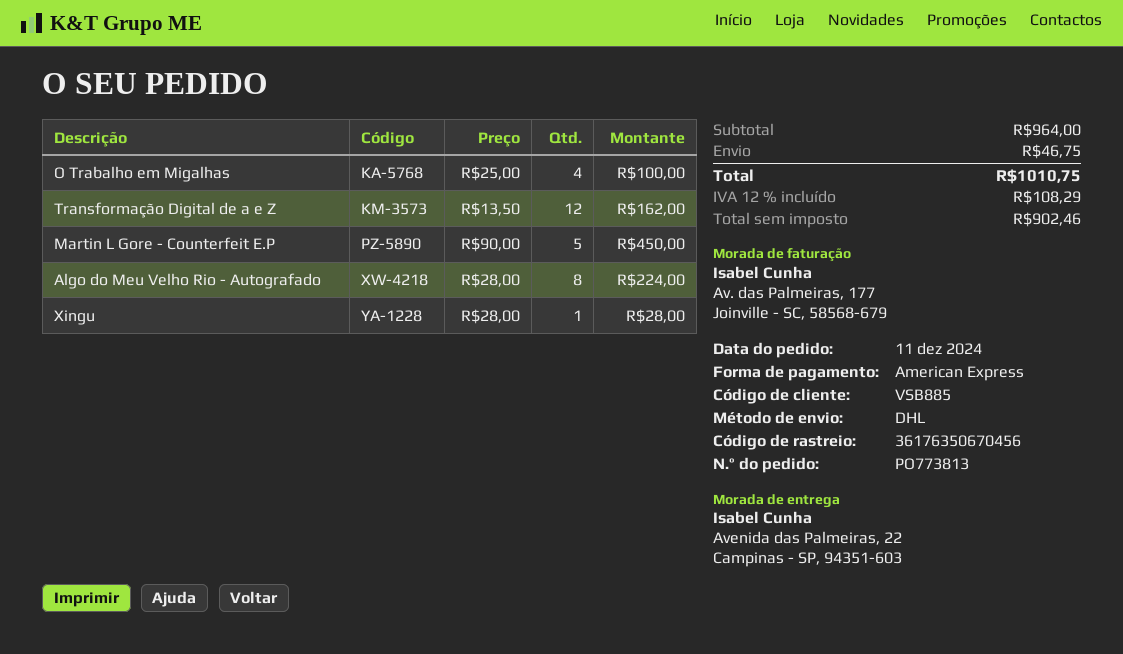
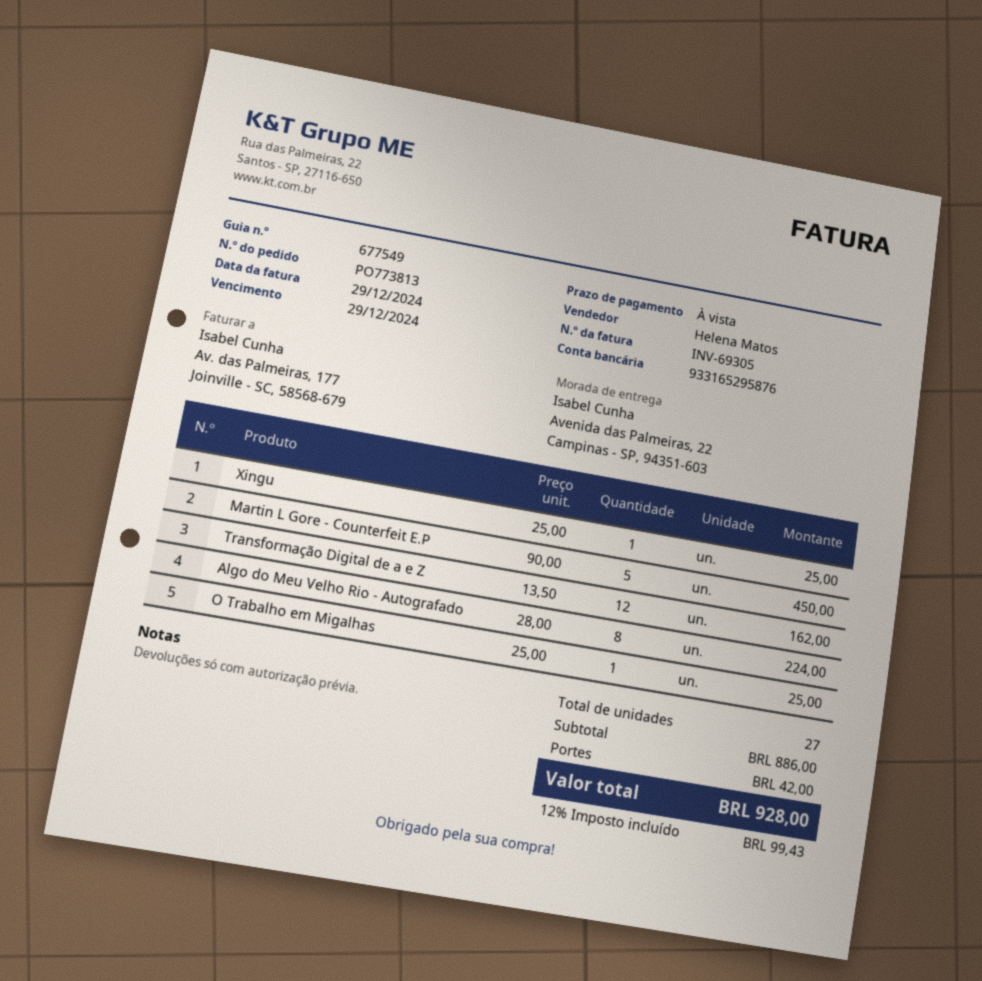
O Trabalho em Migalhas: 4 x 25.00 = 100.00 -> 1 x 25.00 = 25.00
Xingu: 1 x 28.00 = 28.00 -> 1 x 25.00 = 25.00
subtotal: 964.00 -> 886.00
shipping: 46.75 -> 42.00
tax: 12% = 108.29 -> 12% = 99.43
total: 1010.75 -> 928.00

